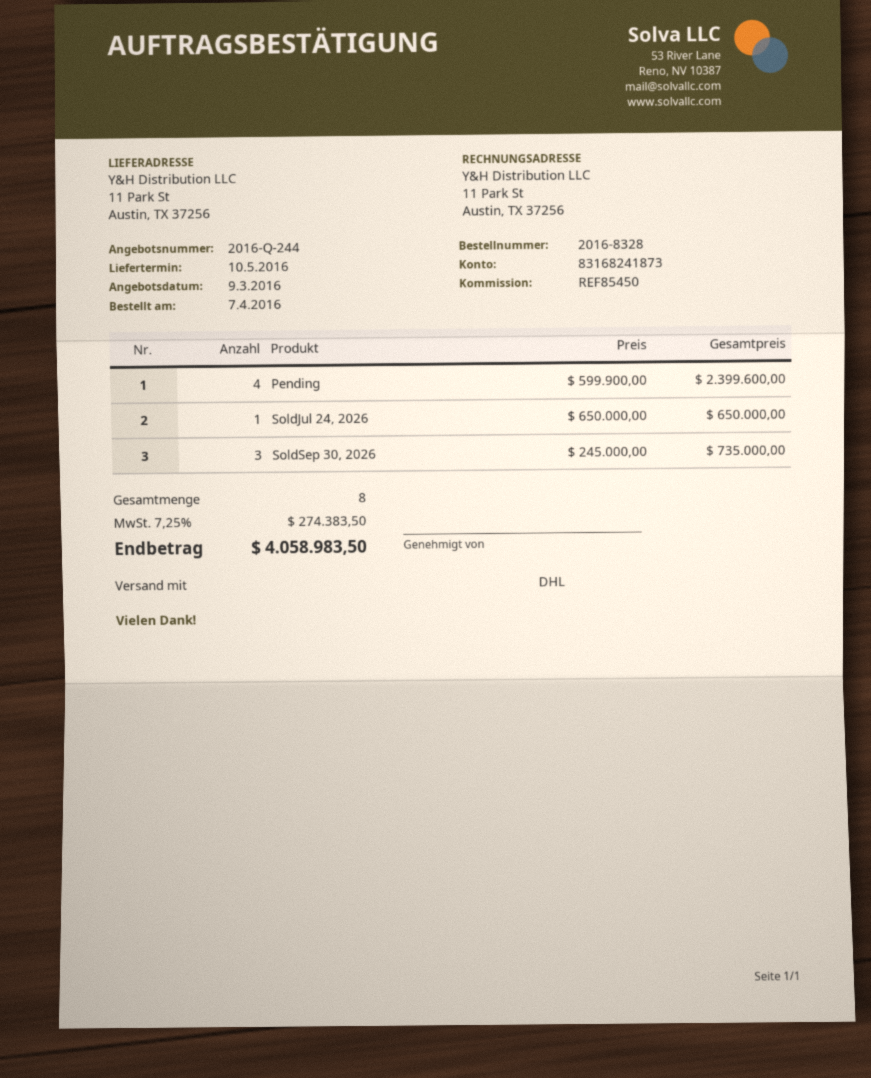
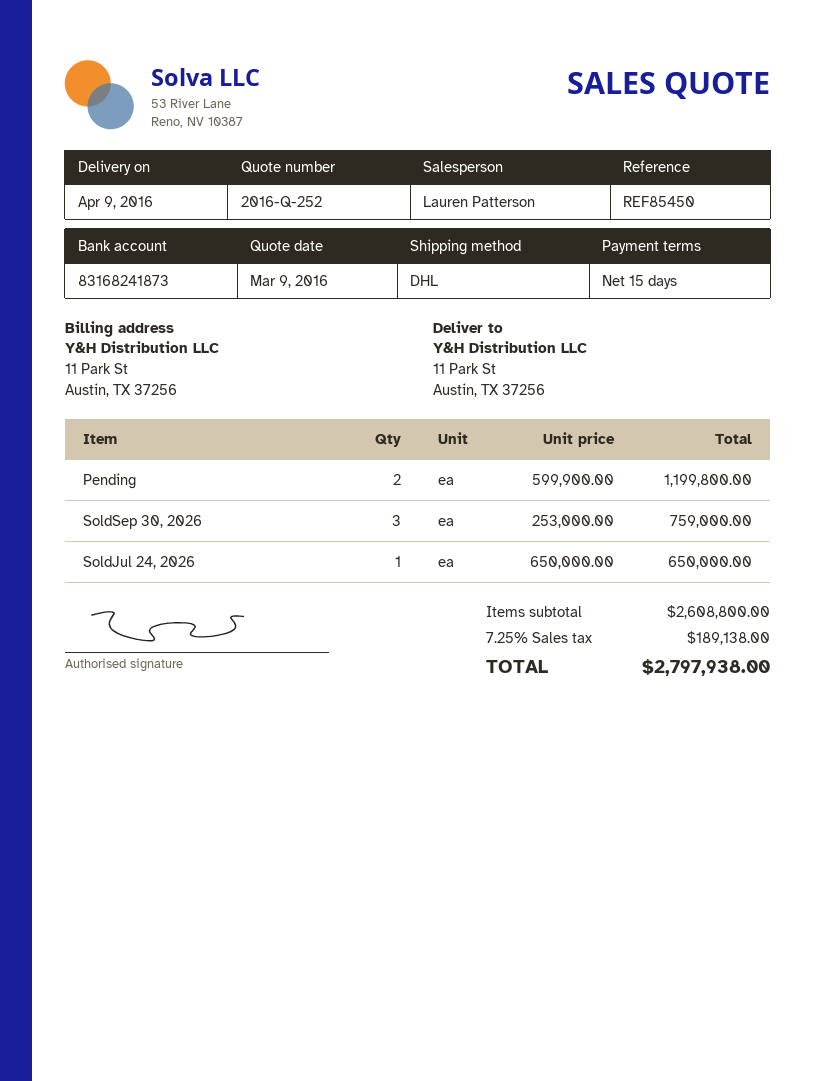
quote number: 2016-Q-244 -> 2016-Q-252
delivery date: 2016-05-10 -> 2016-04-09
Pending: 4 x 599900.00 = 2399600.00 -> 2 x 599900.00 = 1199800.00
SoldSep 30, 2026: 3 x 245000.00 = 735000.00 -> 3 x 253000.00 = 759000.00
tax: 7.25% = 274383.50 -> 7.25% = 189138.00
total: 4058983.50 -> 2797938.00

